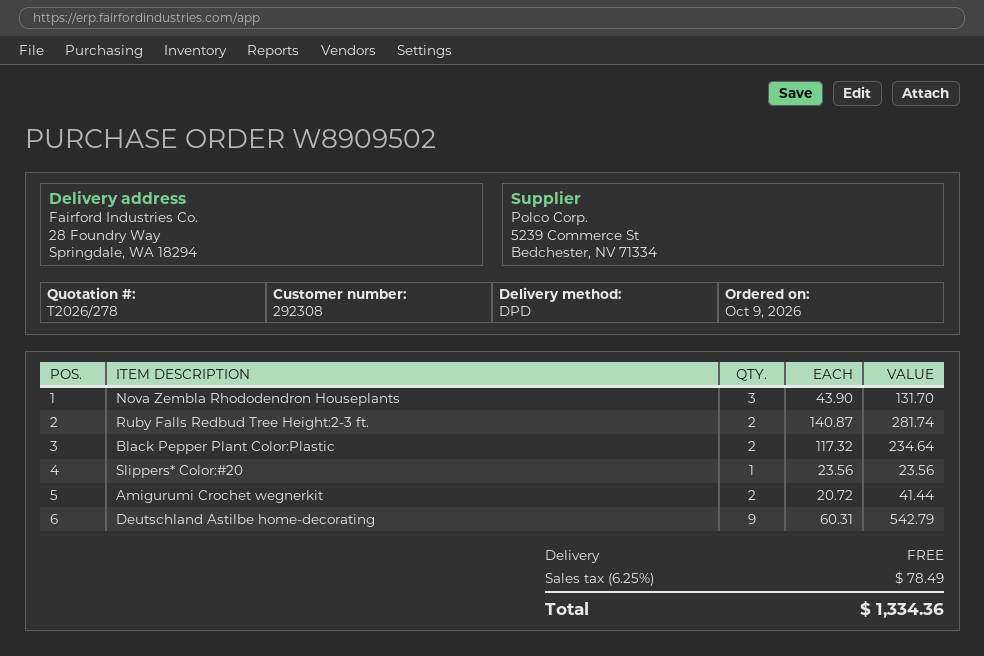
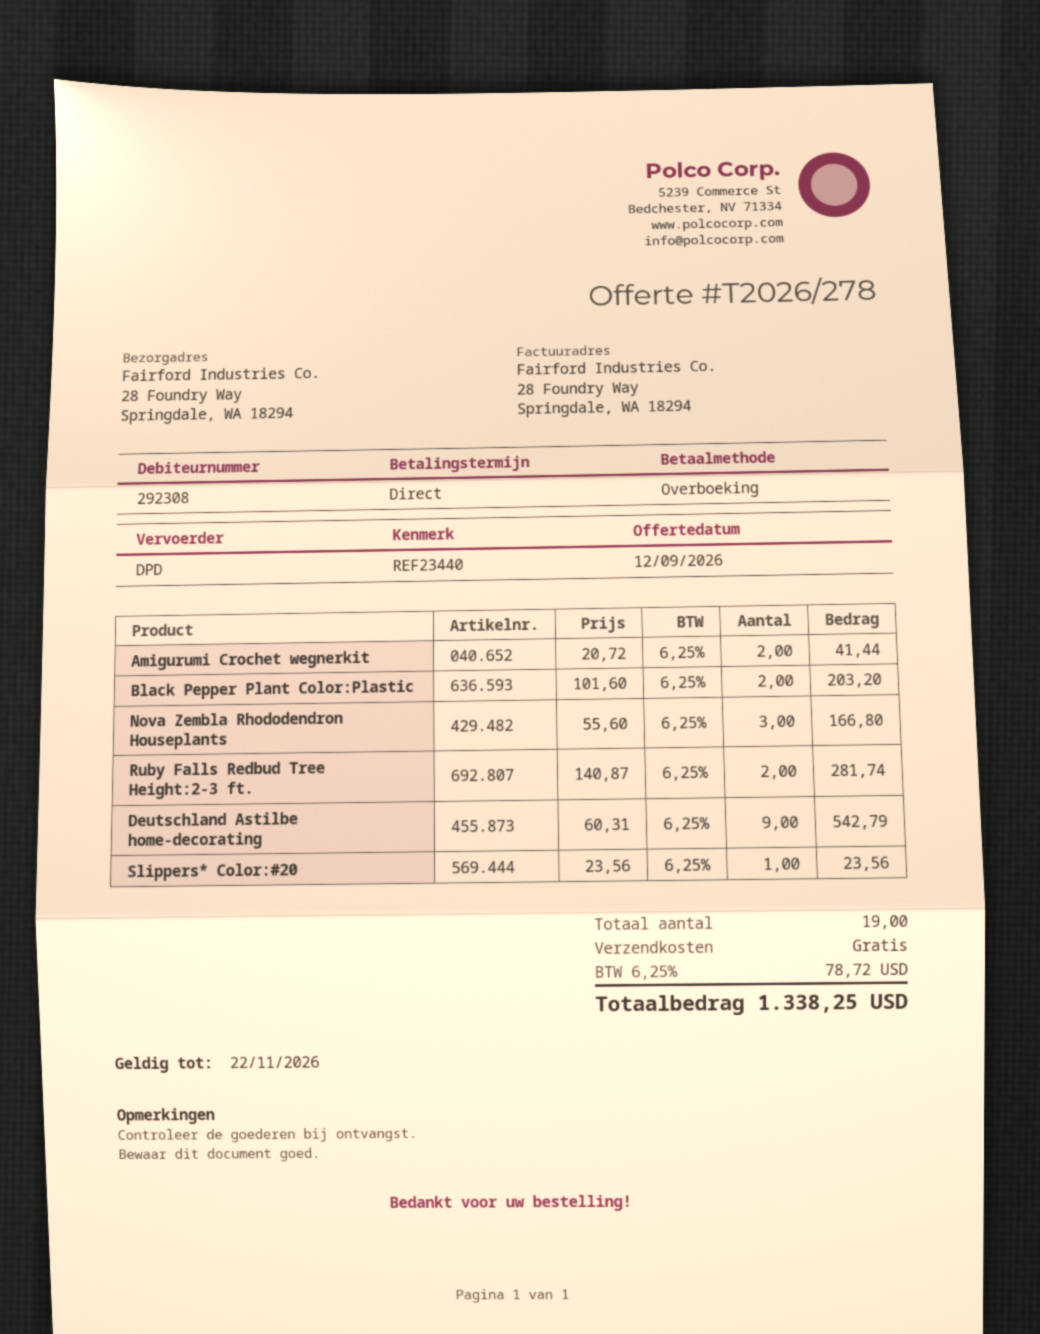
Nova Zembla Rhododendron Houseplants: 3 x 43.90 = 131.70 -> 3 x 55.60 = 166.80
Black Pepper Plant Color:Plastic: 2 x 117.32 = 234.64 -> 2 x 101.60 = 203.20
tax: 6.25% = 78.49 -> 6.25% = 78.72
total: 1334.36 -> 1338.25

